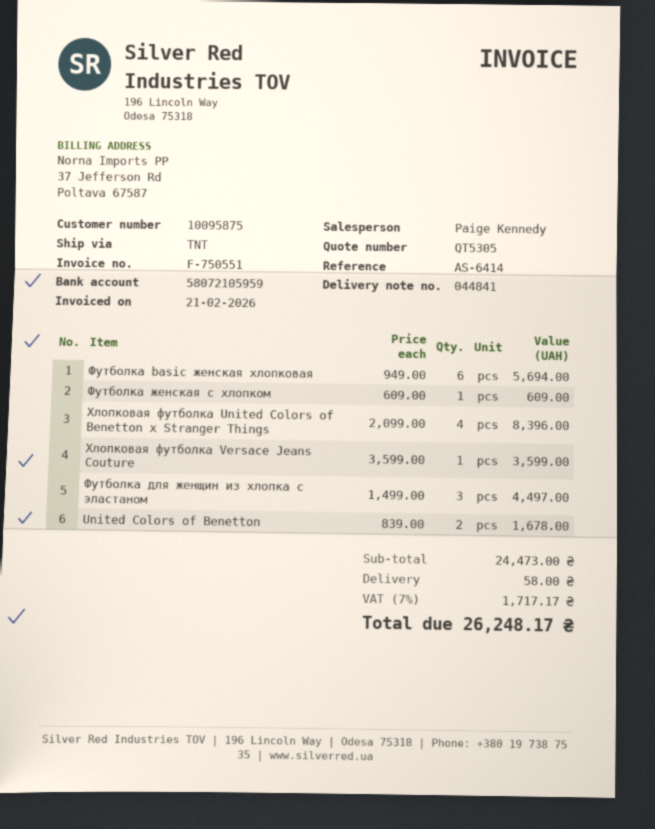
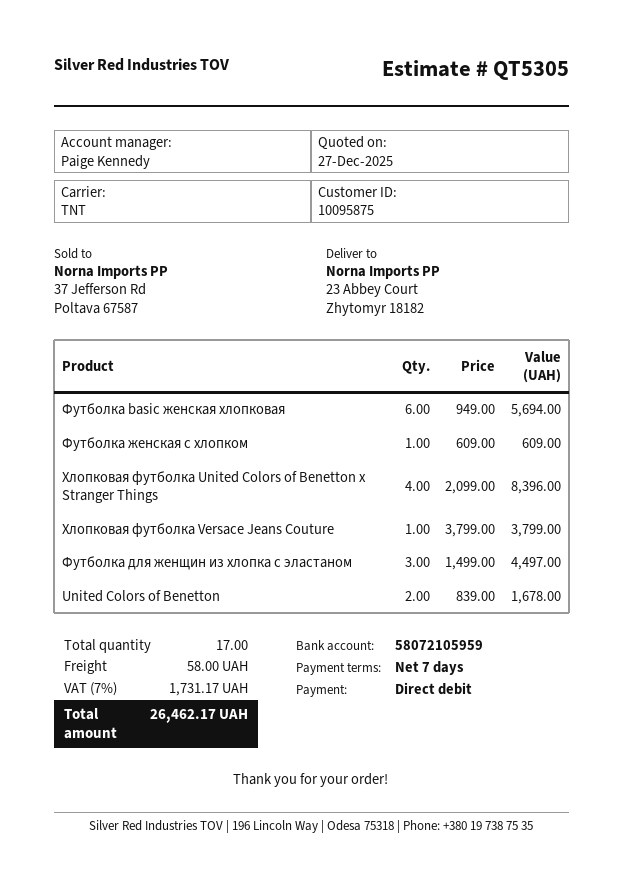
Хлопковая футболка Versace Jeans Couture: 1 x 3599.00 = 3599.00 -> 1 x 3799.00 = 3799.00
tax: 7% = 1717.17 -> 7% = 1731.17
total: 26248.17 -> 26462.17

